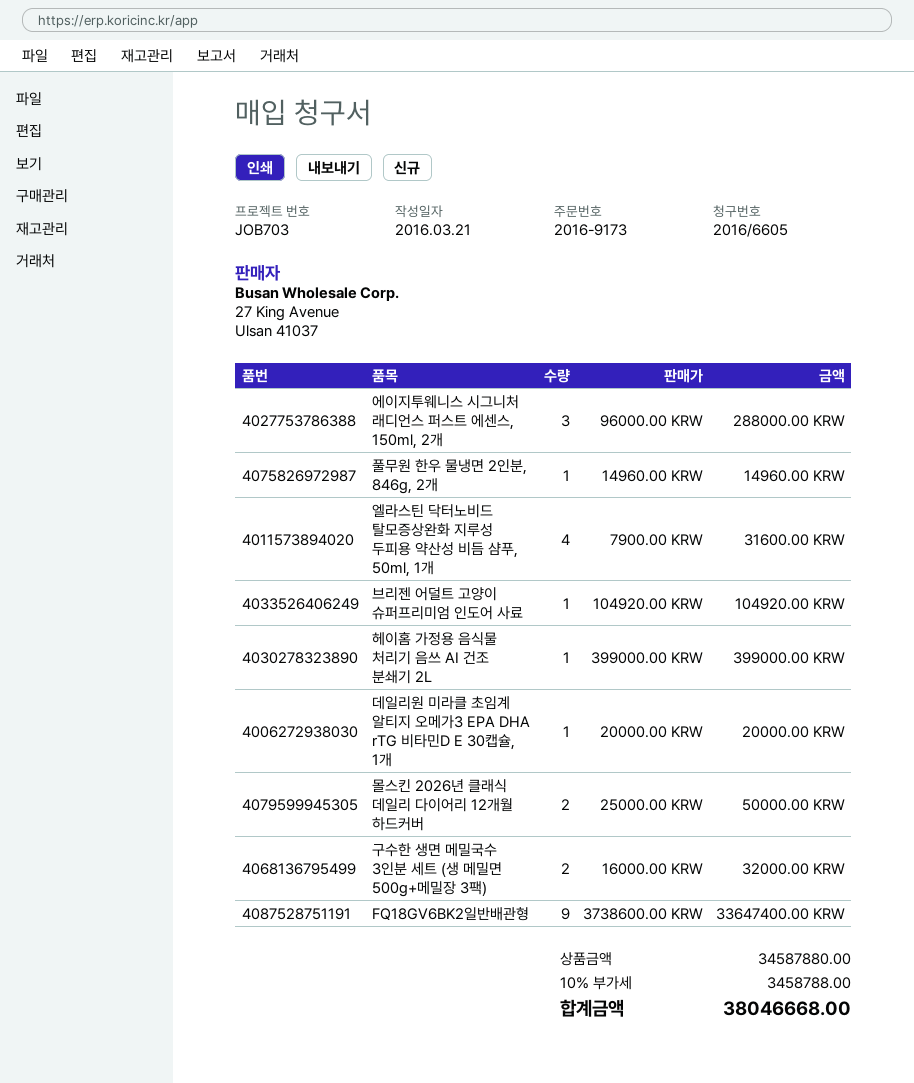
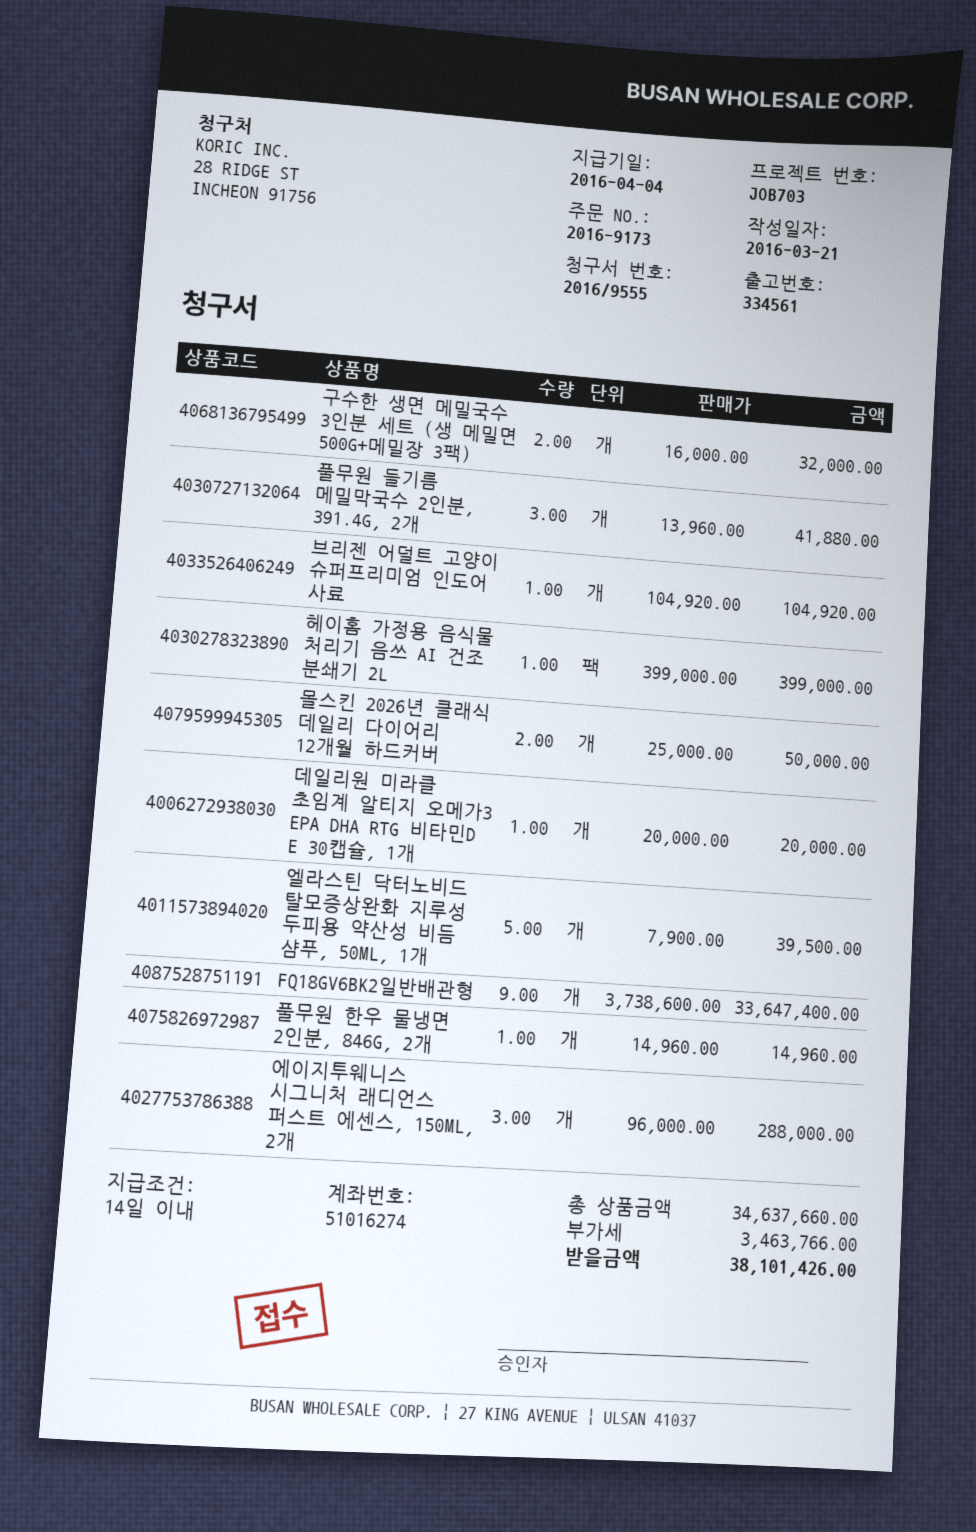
invoice number: 2016/6605 -> 2016/9555
엘라스틴 닥터노비드 탈모증상완화 지루성 두피용 약산성 비듬 샴푸, 50ml, 1개: 4 x 7900.00 = 31600.00 -> 5 x 7900.00 = 39500.00
풀무원 들기름 메밀막국수 2인분, 391.4G, 2개: none -> 3 x 13960.00 = 41880.00
subtotal: 34587880.00 -> 34637660.00
tax: 3458788.00 -> 3463766.00
total: 38046668.00 -> 38101426.00

